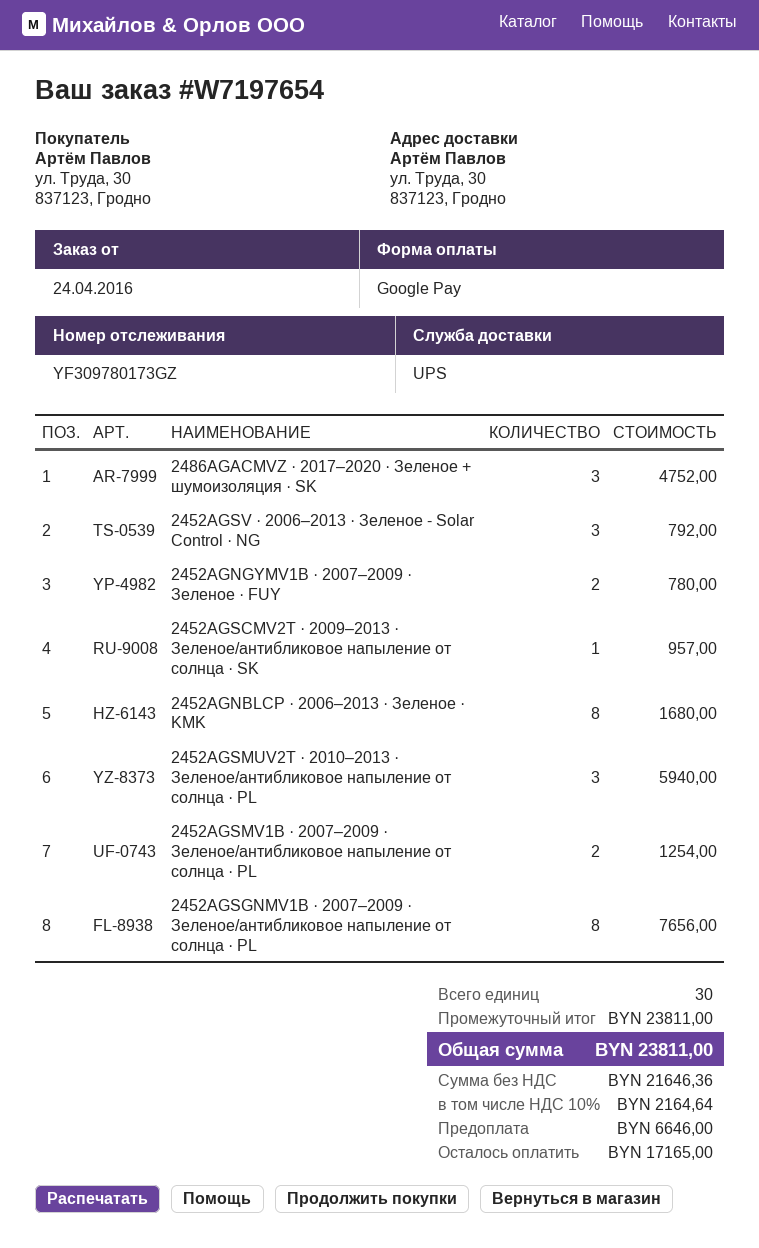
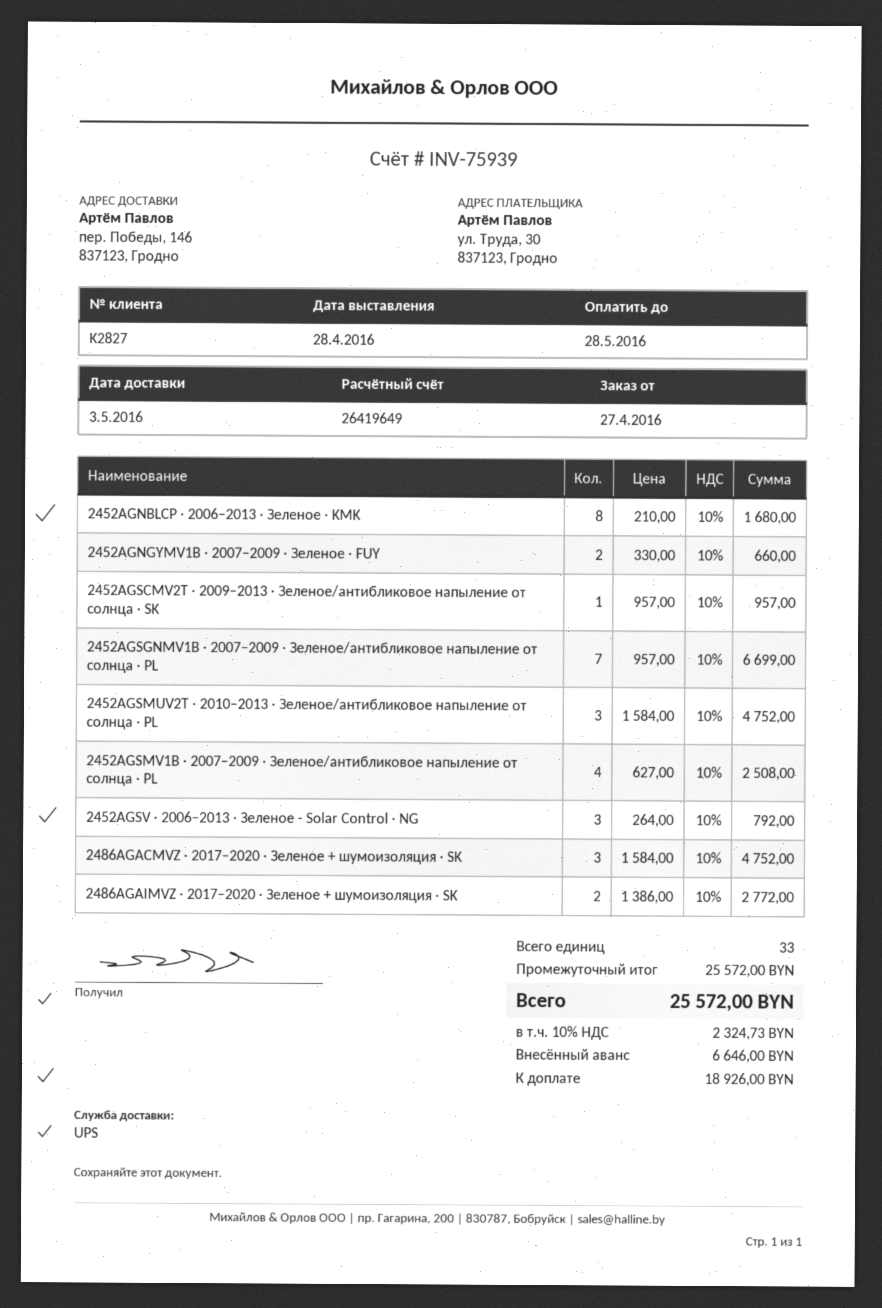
order date: 2016-04-24 -> 2016-04-27
ship to: ул. Труда, 30, 837123, Гродно -> пер. Победы, 146, 837123, Гродно
2452AGNGYMV1B · 2007–2009 · Зеленое · FUY: 2 for 780.00 -> 2 for 660.00
2452AGSMUV2T · 2010–2013 · Зеленое/антибликовое напыление от солнца · PL: 3 for 5940.00 -> 3 for 4752.00
2452AGSMV1B · 2007–2009 · Зеленое/антибликовое напыление от солнца · PL: 2 for 1254.00 -> 4 for 2508.00
2452AGSGNMV1B · 2007–2009 · Зеленое/антибликовое напыление от солнца · PL: 8 for 7656.00 -> 7 for 6699.00
2486AGAIMVZ · 2017–2020 · Зеленое + шумоизоляция · SK: none -> 2 for 2772.00
total quantity: 30 -> 33
subtotal: 23811.00 -> 25572.00
tax: 10% = 2164.64 -> 10% = 2324.73
total: 23811.00 -> 25572.00
balance: 17165.00 -> 18926.00

